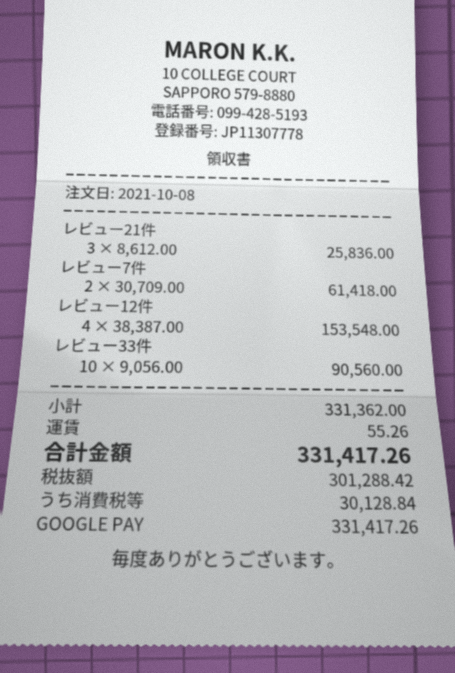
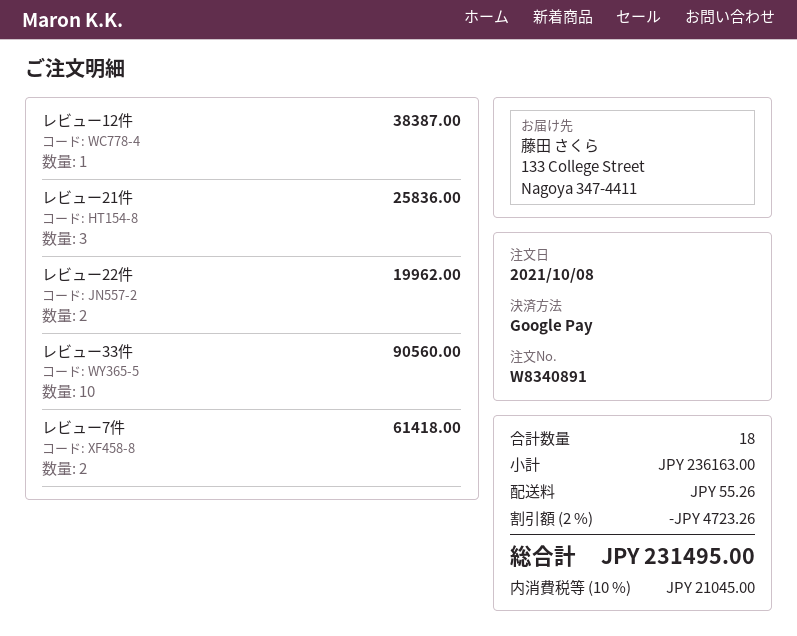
レビュー12件: 4 for 153548.00 -> 1 for 38387.00
レビュー22件: none -> 2 for 19962.00
subtotal: 331362.00 -> 236163.00
discount: none -> 2% = 4723.26
tax: 30128.84 -> 21045.00
total: 331417.26 -> 231495.00

